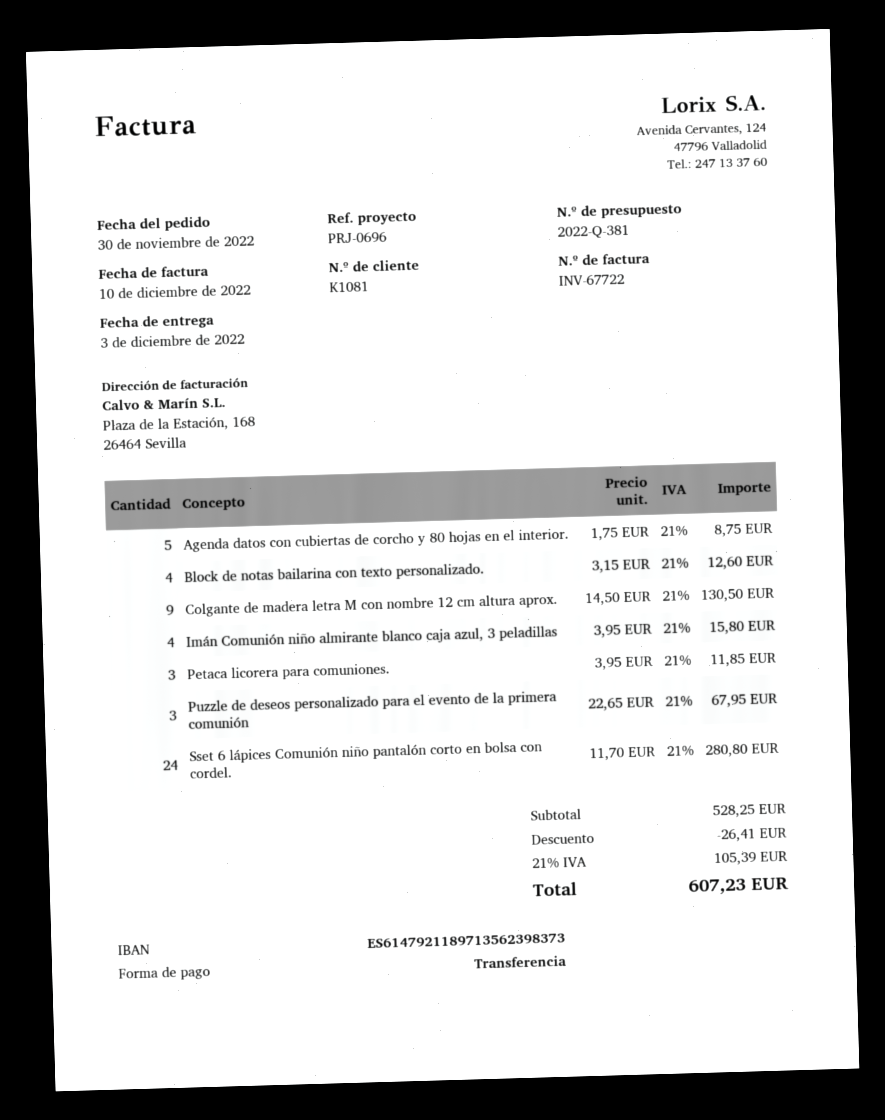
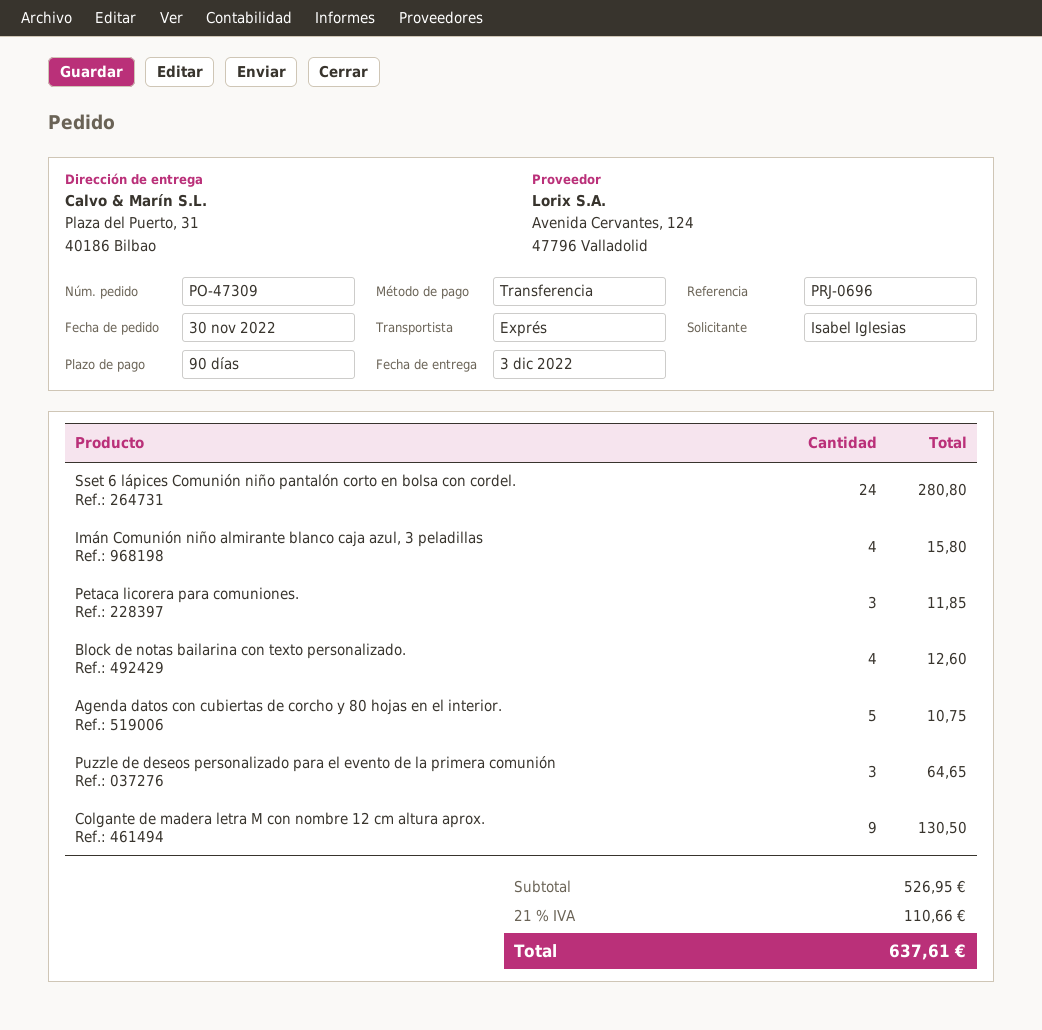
Agenda datos con cubiertas de corcho y 80 hojas en el interior.: 5 for 8.75 -> 5 for 10.75
Puzzle de deseos personalizado para el evento de la primera comunión: 3 for 67.95 -> 3 for 64.65
subtotal: 528.25 -> 526.95
discount: 26.41 -> none
tax: 21% = 105.39 -> 21% = 110.66
total: 607.23 -> 637.61

